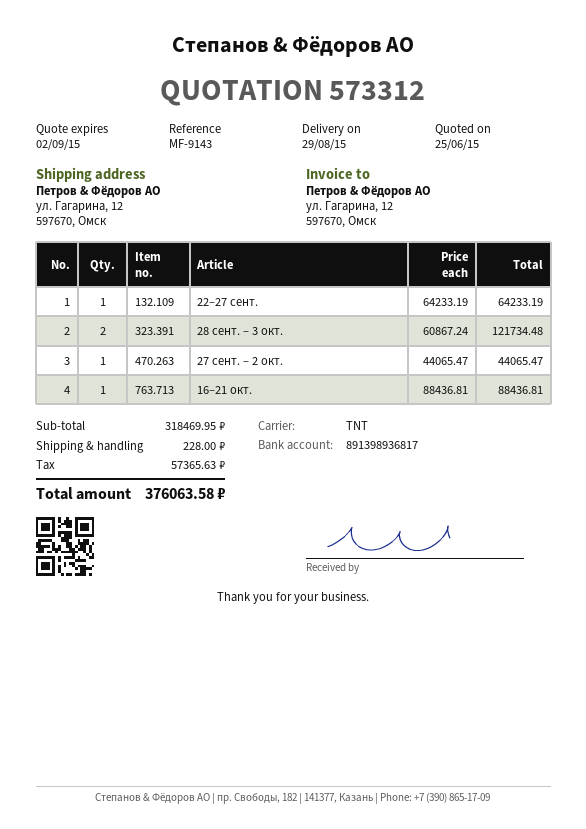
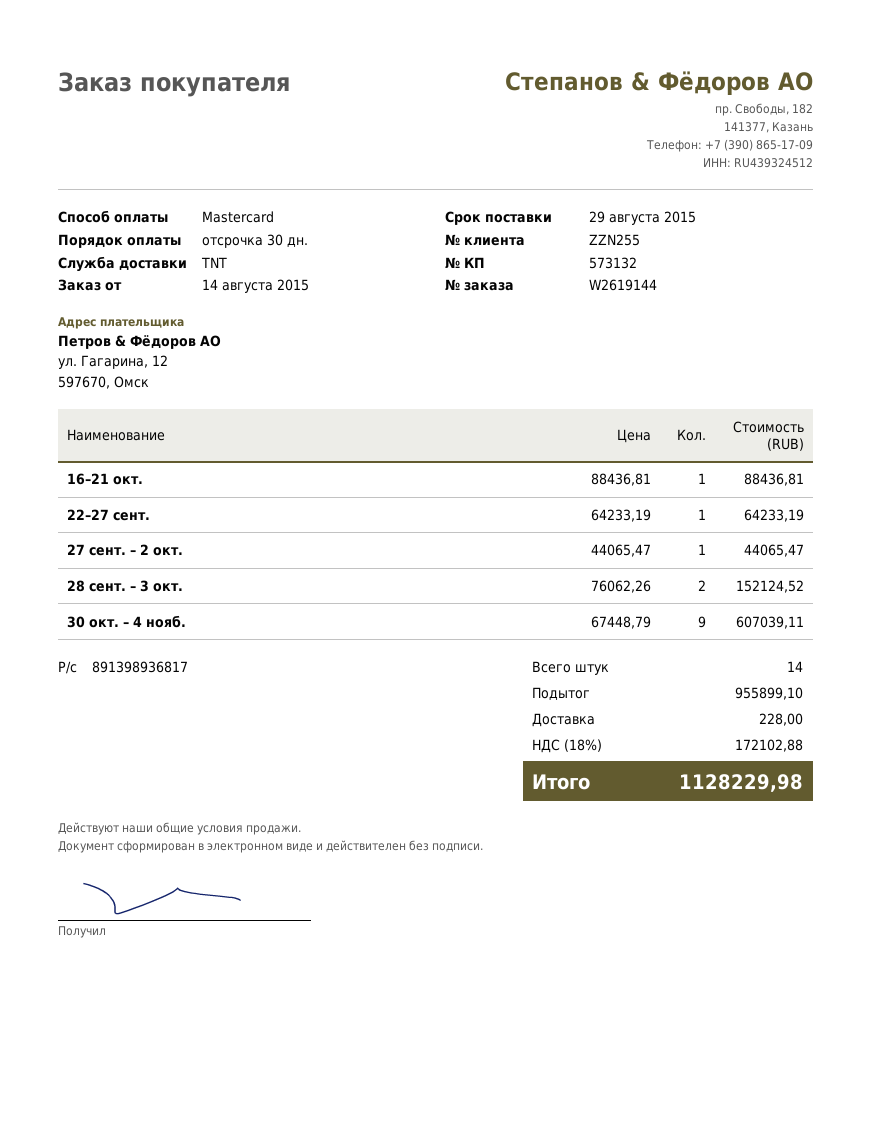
quote number: 573312 -> 573132
28 сент. – 3 окт.: 2 x 60867.24 = 121734.48 -> 2 x 76062.26 = 152124.52
30 окт. – 4 нояб.: none -> 9 x 67448.79 = 607039.11
subtotal: 318469.95 -> 955899.10
tax: 57365.63 -> 172102.88
total: 376063.58 -> 1128229.98

